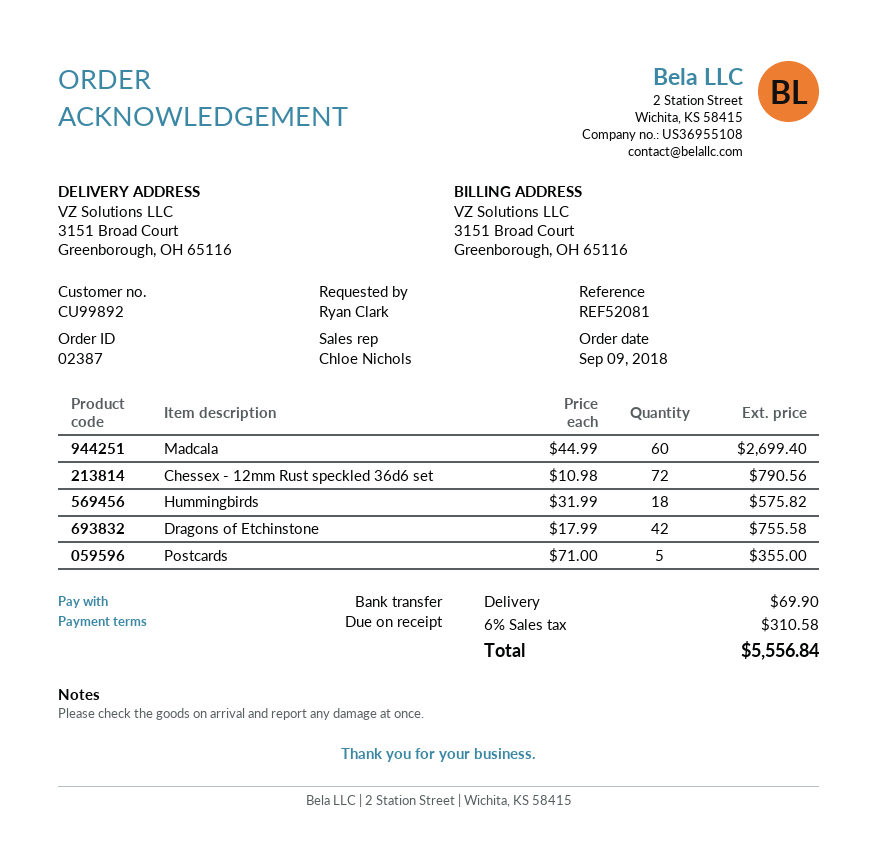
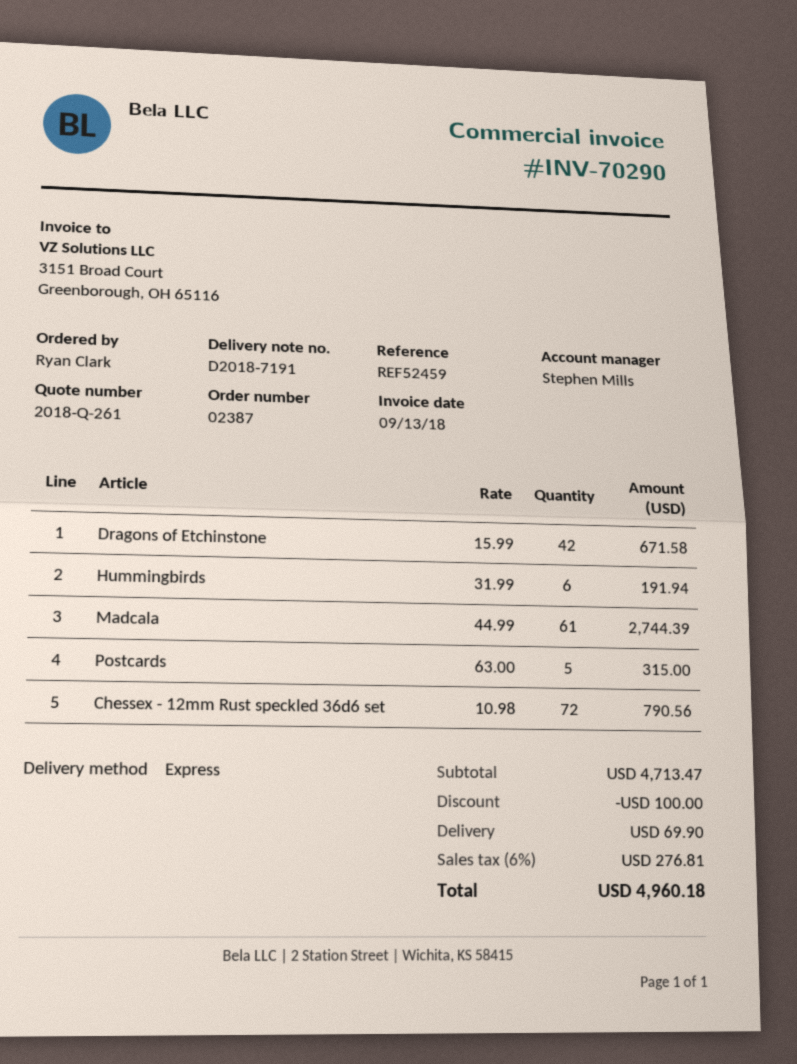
reference: REF52081 -> REF52459
sales rep: Chloe Nichols -> Stephen Mills
Madcala: 60 x 44.99 = 2699.40 -> 61 x 44.99 = 2744.39
Hummingbirds: 18 x 31.99 = 575.82 -> 6 x 31.99 = 191.94
Dragons of Etchinstone: 42 x 17.99 = 755.58 -> 42 x 15.99 = 671.58
Postcards: 5 x 71.00 = 355.00 -> 5 x 63.00 = 315.00
discount: none -> 100.00
tax: 6% = 310.58 -> 6% = 276.81
total: 5556.84 -> 4960.18

